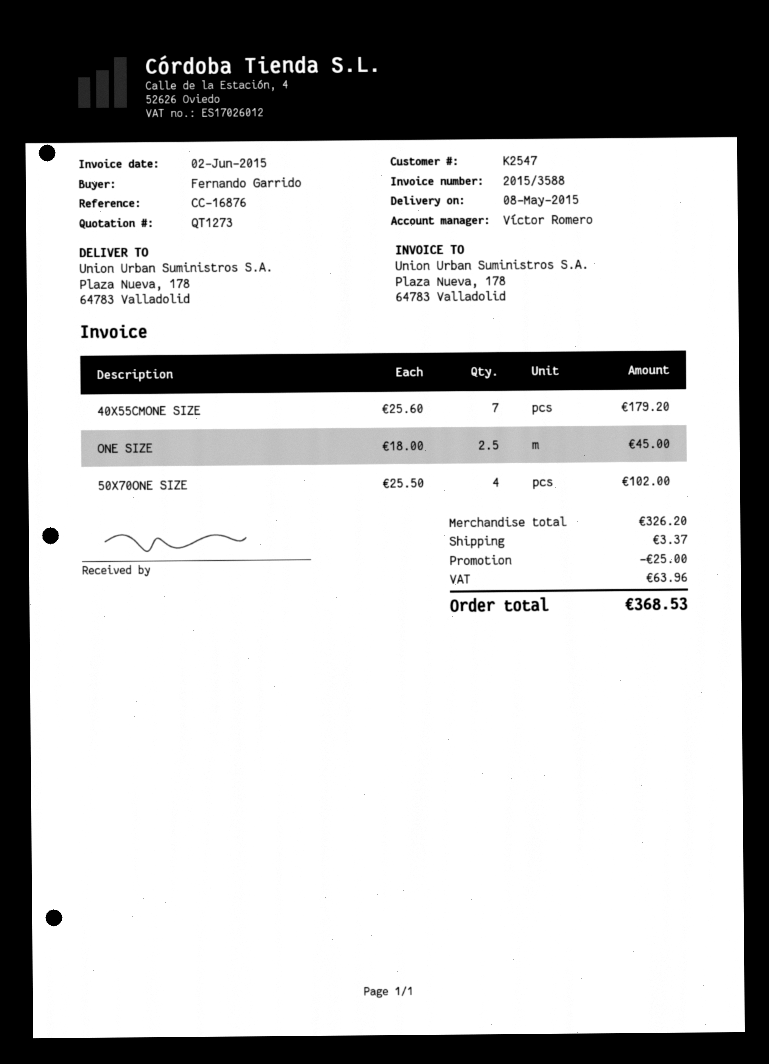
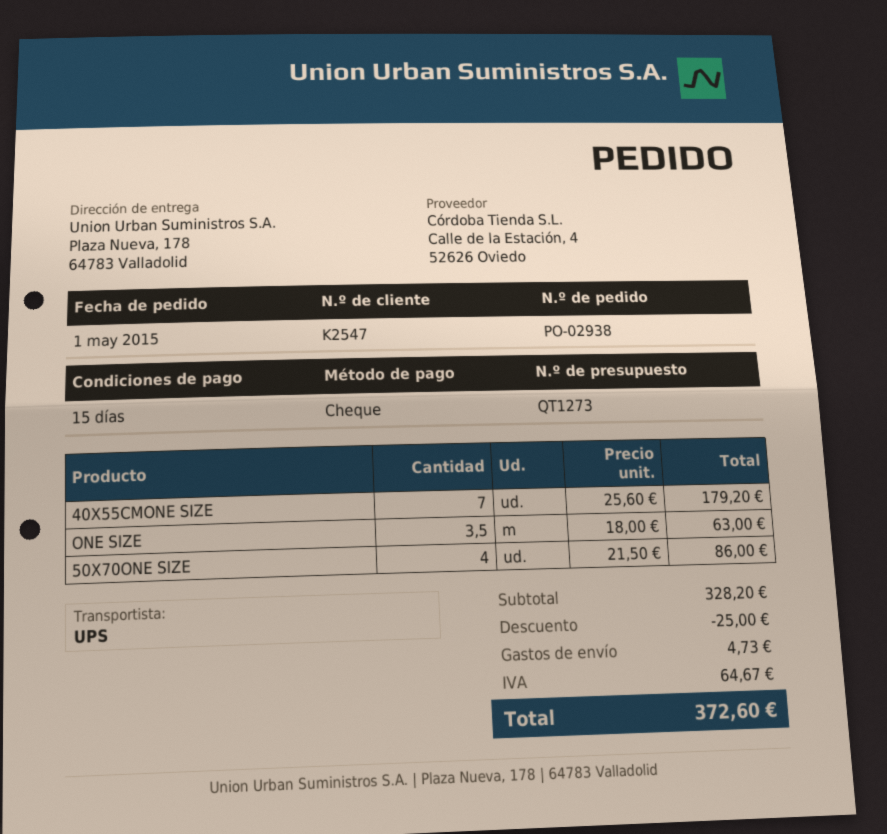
ONE SIZE: 2.5 x 18.00 = 45.00 -> 3.5 x 18.00 = 63.00
50X70ONE SIZE: 4 x 25.50 = 102.00 -> 4 x 21.50 = 86.00
subtotal: 326.20 -> 328.20
shipping: 3.37 -> 4.73
tax: 63.96 -> 64.67
total: 368.53 -> 372.60

